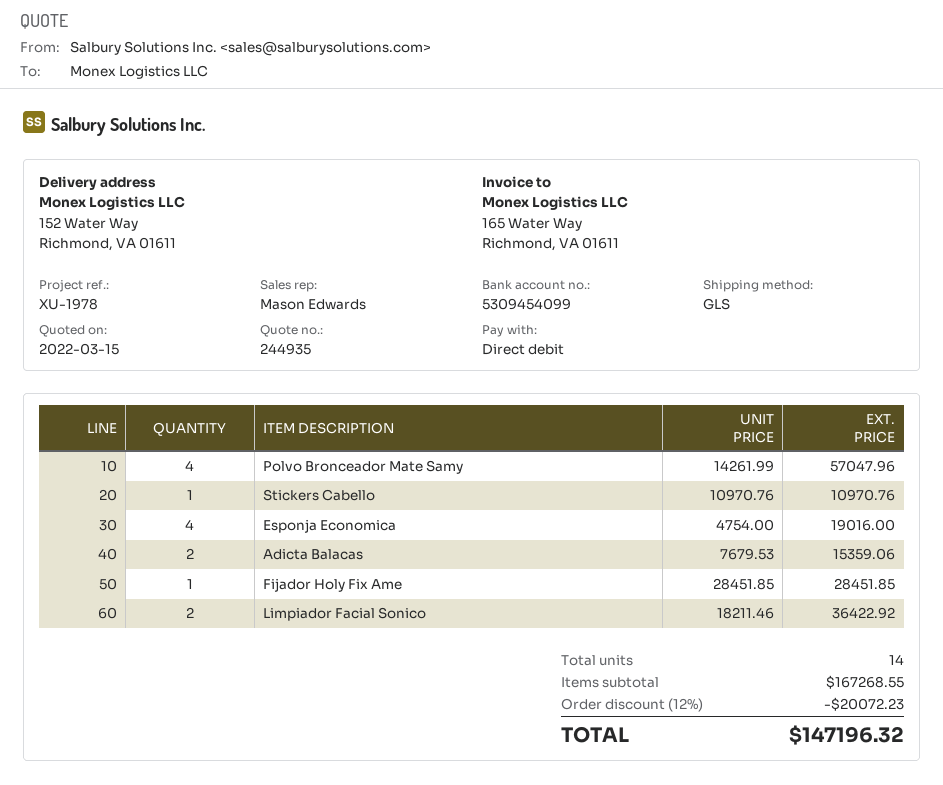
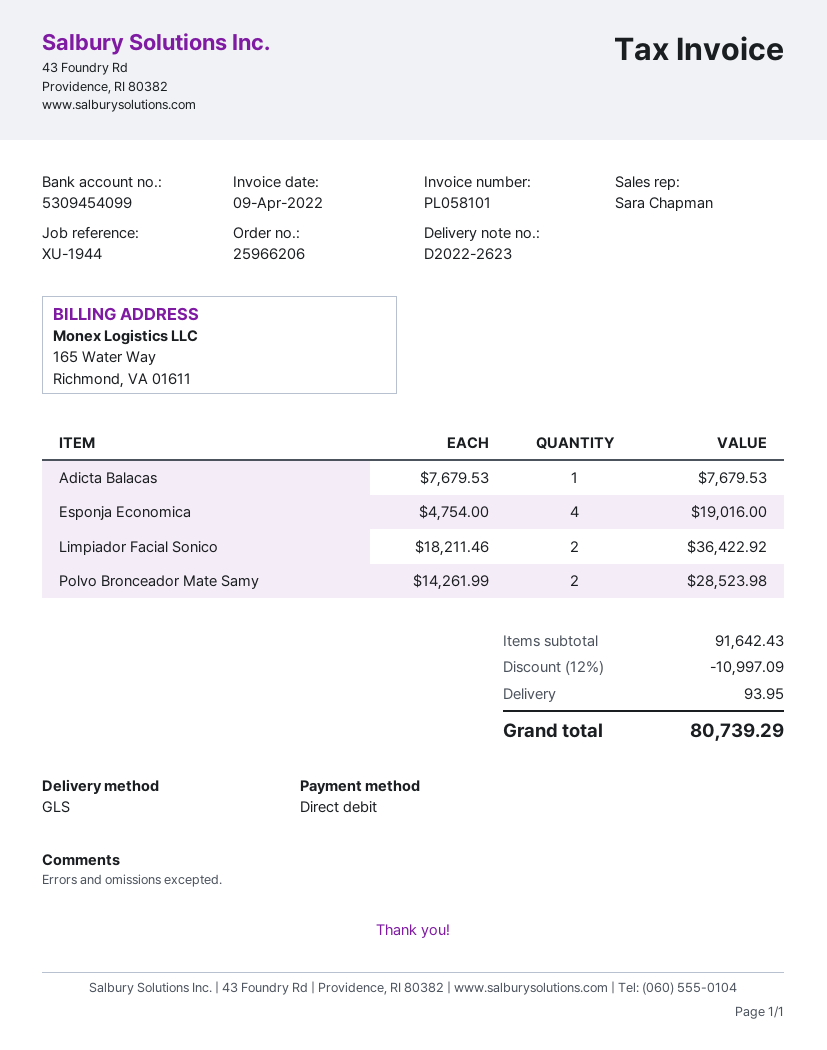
reference: XU-1978 -> XU-1944
sales rep: Mason Edwards -> Sara Chapman
Polvo Bronceador Mate Samy: 4 x 14261.99 = 57047.96 -> 2 x 14261.99 = 28523.98
Stickers Cabello: 1 x 10970.76 = 10970.76 -> none
Adicta Balacas: 2 x 7679.53 = 15359.06 -> 1 x 7679.53 = 7679.53
Fijador Holy Fix Ame: 1 x 28451.85 = 28451.85 -> none
subtotal: 167268.55 -> 91642.43
discount: 12% = 20072.23 -> 12% = 10997.09
shipping: none -> 93.95
total: 147196.32 -> 80739.29

